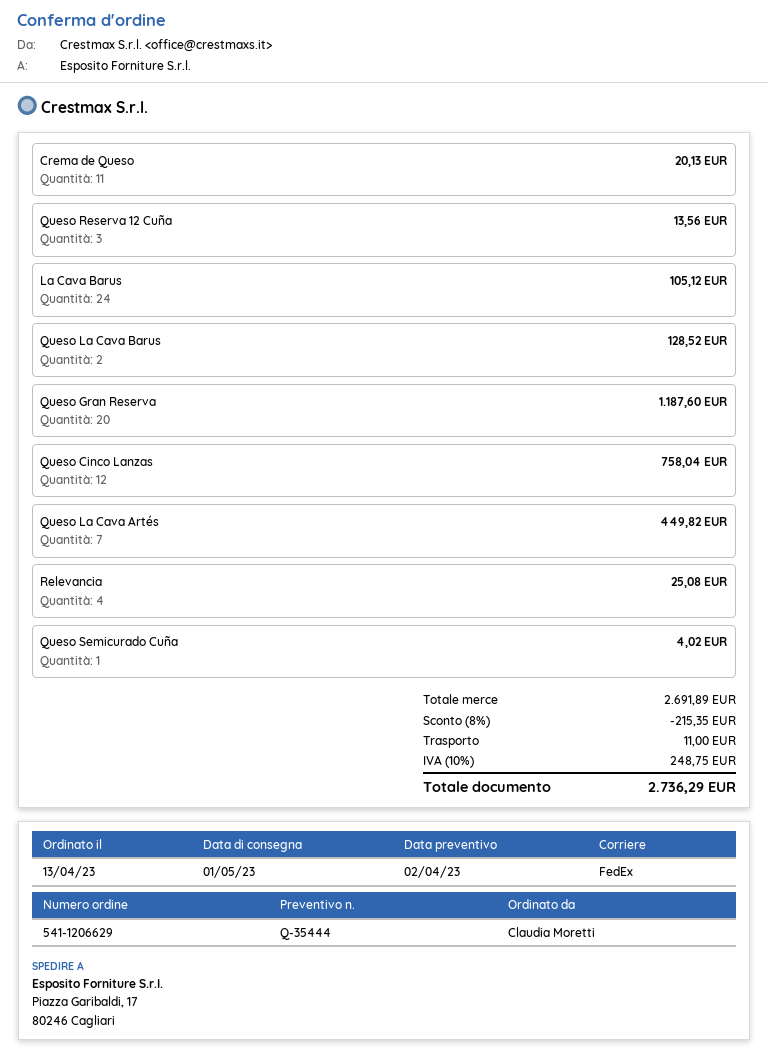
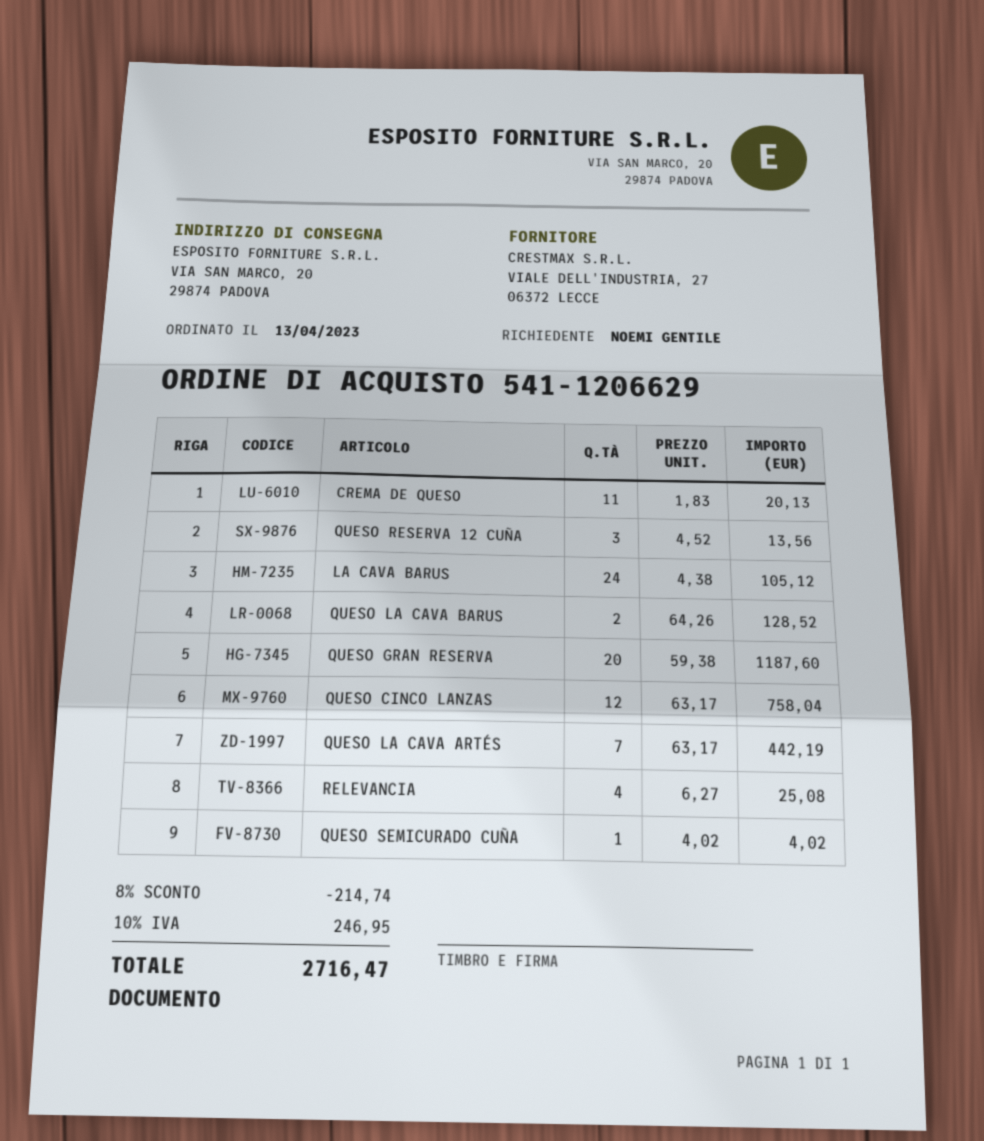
ordered by: Claudia Moretti -> NOEMI GENTILE
ship to: Piazza Garibaldi, 17, 80246 Cagliari -> VIA SAN MARCO, 20, 29874 PADOVA
Queso La Cava Artés: 7 for 449.82 -> 7 for 442.19
discount: 8% = 215.35 -> 8% = 214.74
shipping: 11.00 -> none
tax: 10% = 248.75 -> 10% = 246.95
total: 2736.29 -> 2716.47

